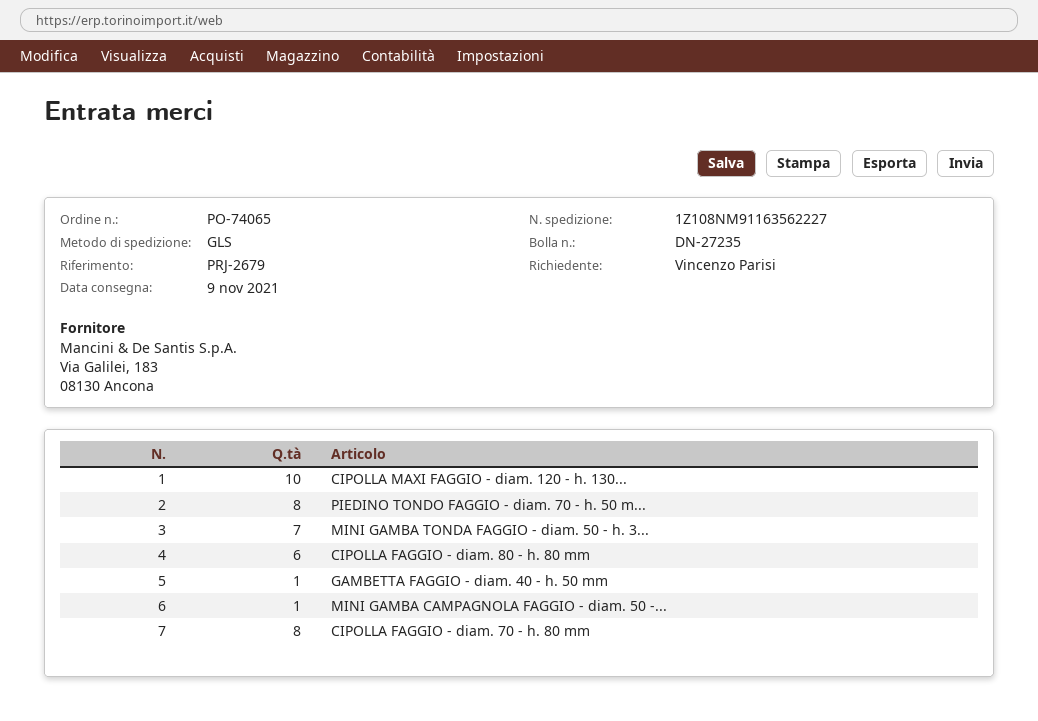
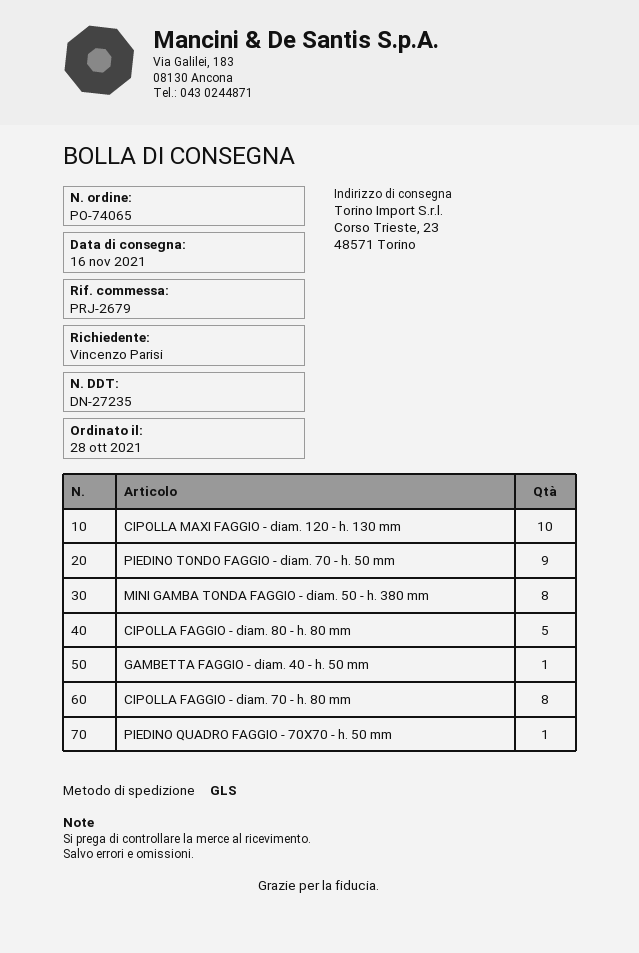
delivery date: 2021-11-09 -> 2021-11-16
PIEDINO TONDO FAGGIO - diam. 70 - h. 50 m...: 8 -> 9
MINI GAMBA TONDA FAGGIO - diam. 50 - h. 3...: 7 -> 8
CIPOLLA FAGGIO - diam. 80 - h. 80 mm: 6 -> 5
MINI GAMBA CAMPAGNOLA FAGGIO - diam. 50 -...: 1 -> none
PIEDINO QUADRO FAGGIO - 70X70 - h. 50 mm: none -> 1

